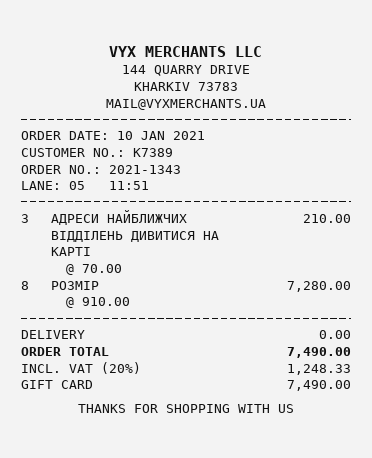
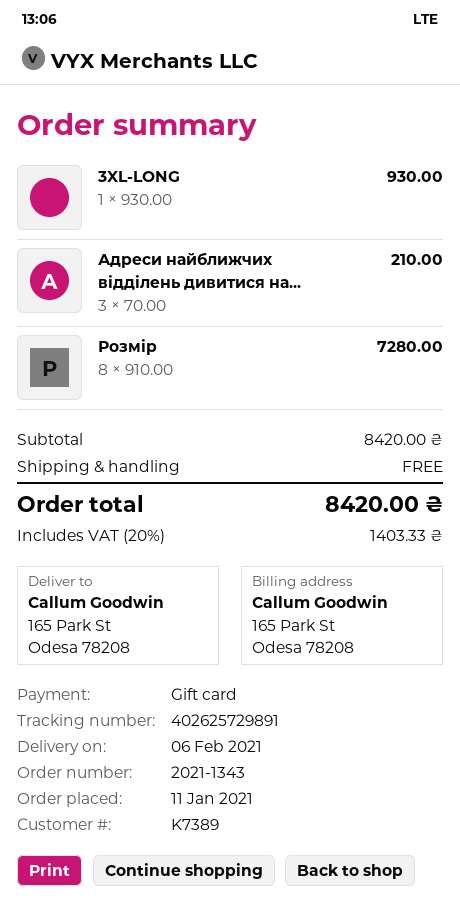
order date: 2021-01-10 -> 2021-01-11
3XL-LONG: none -> 1 x 930.00 = 930.00
tax: 20% = 1248.33 -> 20% = 1403.33
total: 7490.00 -> 8420.00

